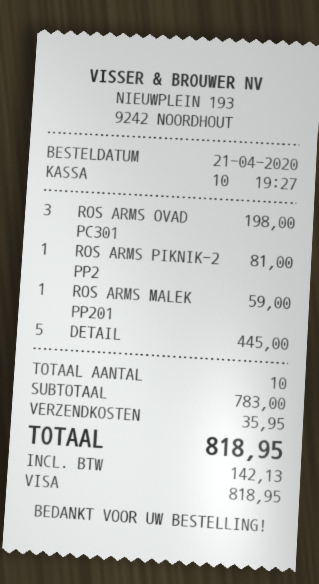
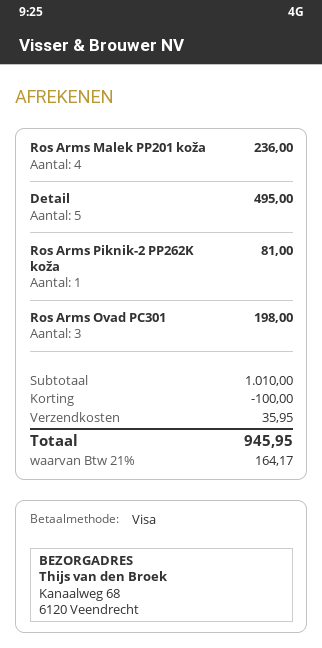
ROS ARMS MALEK PP201: 1 for 59.00 -> 4 for 236.00
DETAIL: 5 for 445.00 -> 5 for 495.00
subtotal: 783.00 -> 1010.00
discount: none -> 100.00
tax: 142.13 -> 164.17
total: 818.95 -> 945.95

